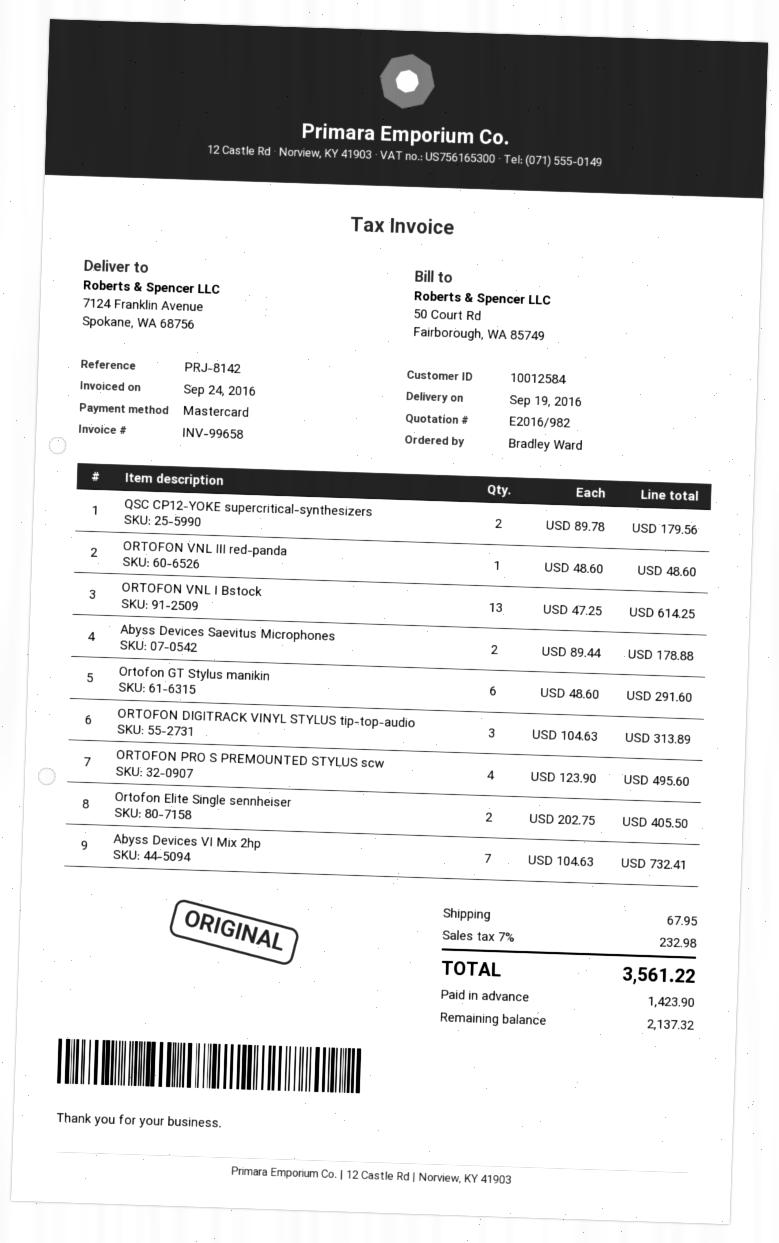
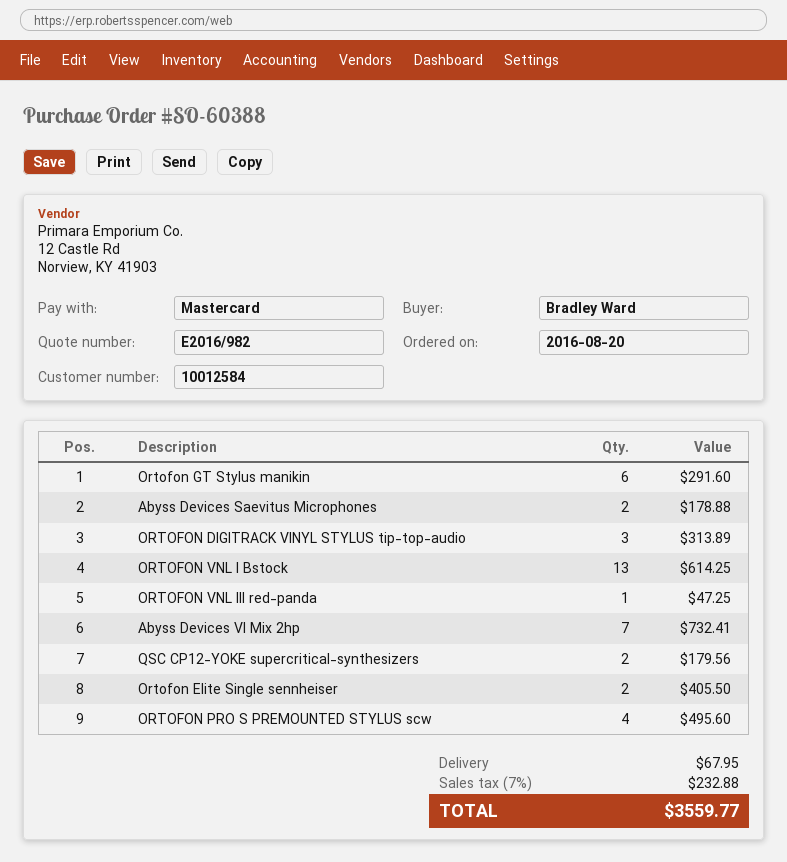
ORTOFON VNL III red-panda: 1 for 48.60 -> 1 for 47.25
tax: 7% = 232.98 -> 7% = 232.88
total: 3561.22 -> 3559.77

